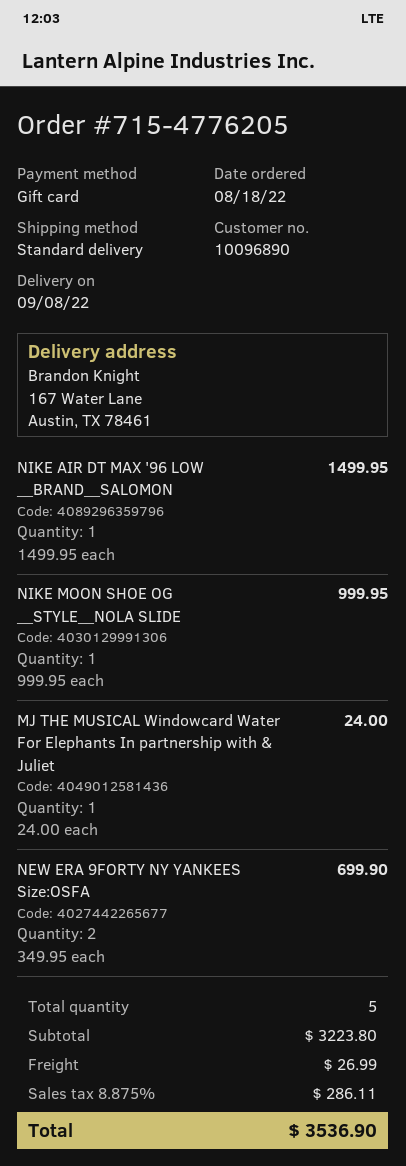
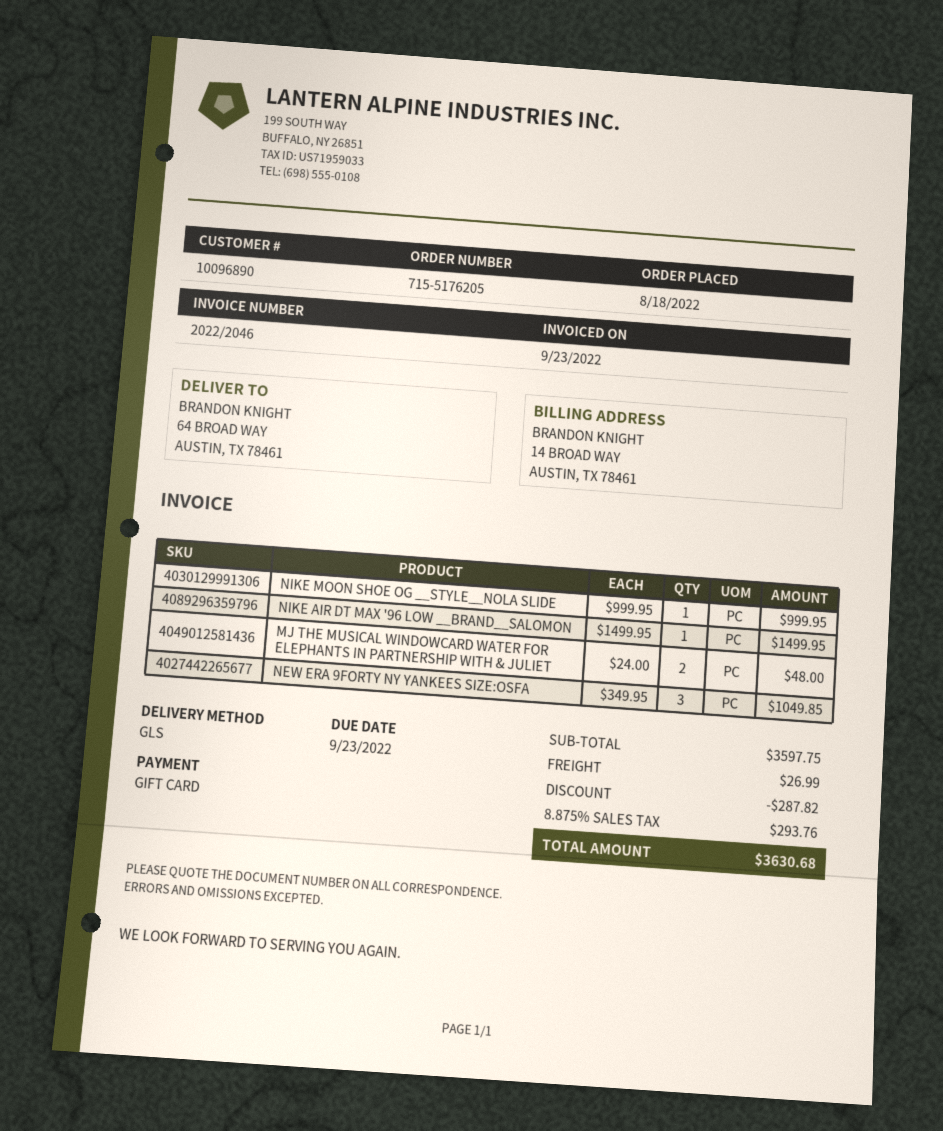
order number: 715-4776205 -> 715-5176205
shipping method: standard -> GLS
ship to: 167 Water Lane, Austin, TX 78461 -> 64 BROAD WAY, AUSTIN, TX 78461
MJ THE MUSICAL Windowcard Water For Elephants In partnership with & Juliet: 1 x 24.00 = 24.00 -> 2 x 24.00 = 48.00
NEW ERA 9FORTY NY YANKEES Size:OSFA: 2 x 349.95 = 699.90 -> 3 x 349.95 = 1049.85
subtotal: 3223.80 -> 3597.75
discount: none -> 287.82
tax: 8.875% = 286.11 -> 8.875% = 293.76
total: 3536.90 -> 3630.68

